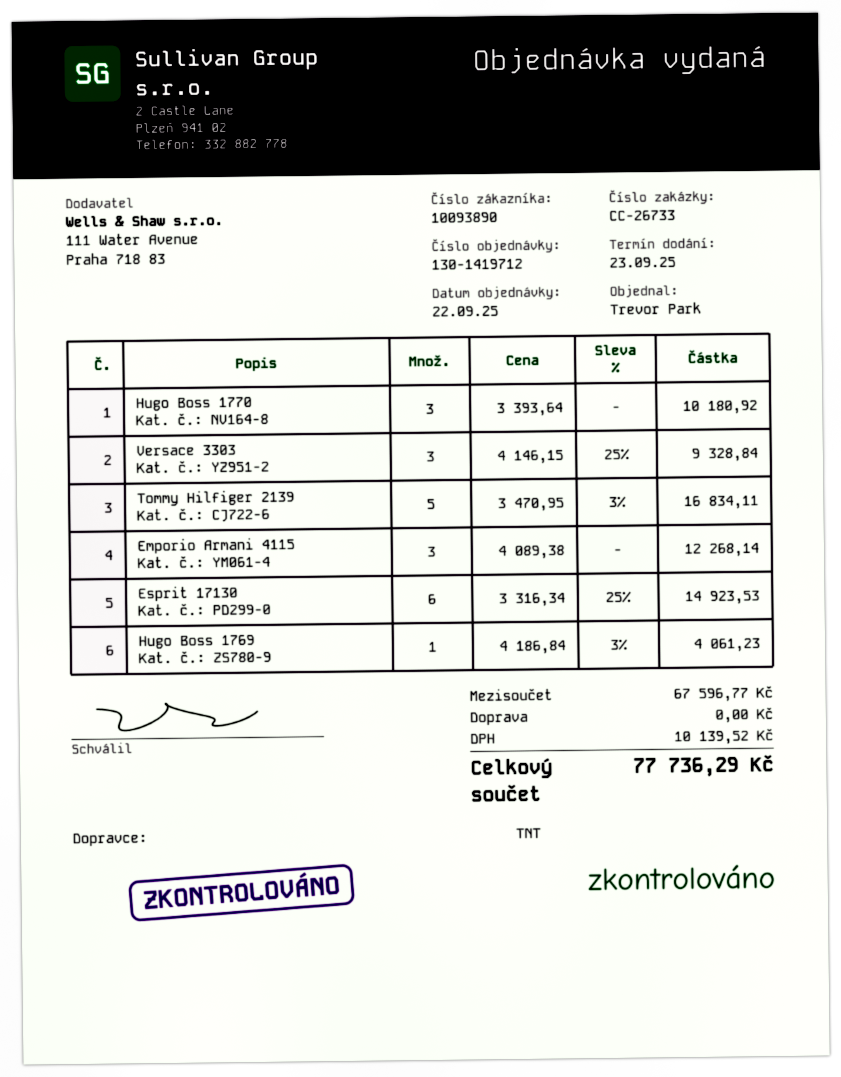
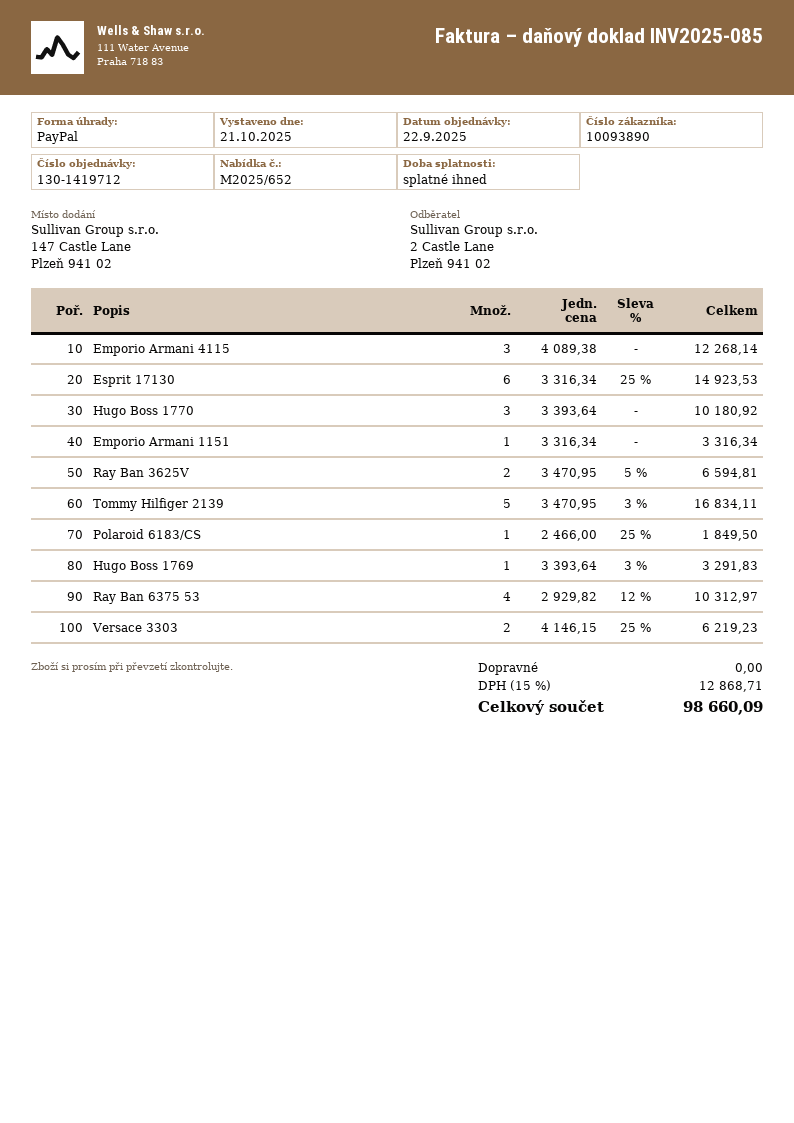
Versace 3303: 3 x 4146.15 - 25% = 9328.84 -> 2 x 4146.15 - 25% = 6219.23
Hugo Boss 1769: 1 x 4186.84 - 3% = 4061.23 -> 1 x 3393.64 - 3% = 3291.83
Emporio Armani 1151: none -> 1 x 3316.34 = 3316.34
Ray Ban 3625V: none -> 2 x 3470.95 - 5% = 6594.81
Polaroid 6183/CS: none -> 1 x 2466.00 - 25% = 1849.50
Ray Ban 6375 53: none -> 4 x 2929.82 - 12% = 10312.97
tax: 10139.52 -> 12868.71
total: 77736.29 -> 98660.09

